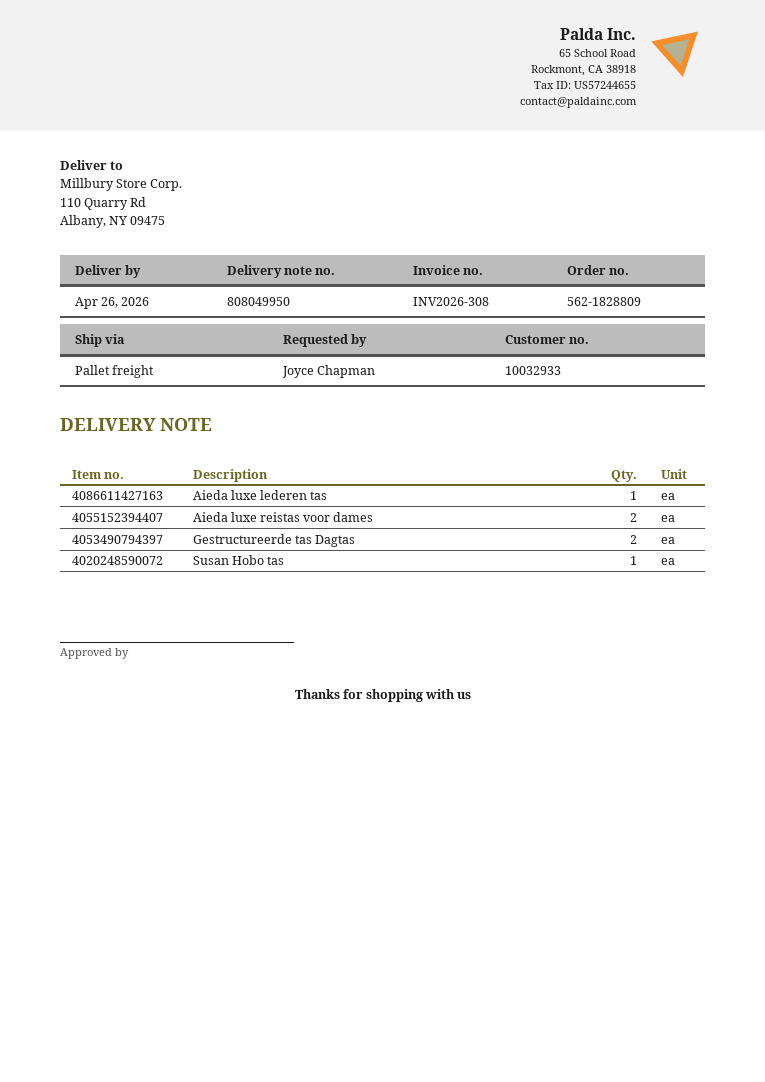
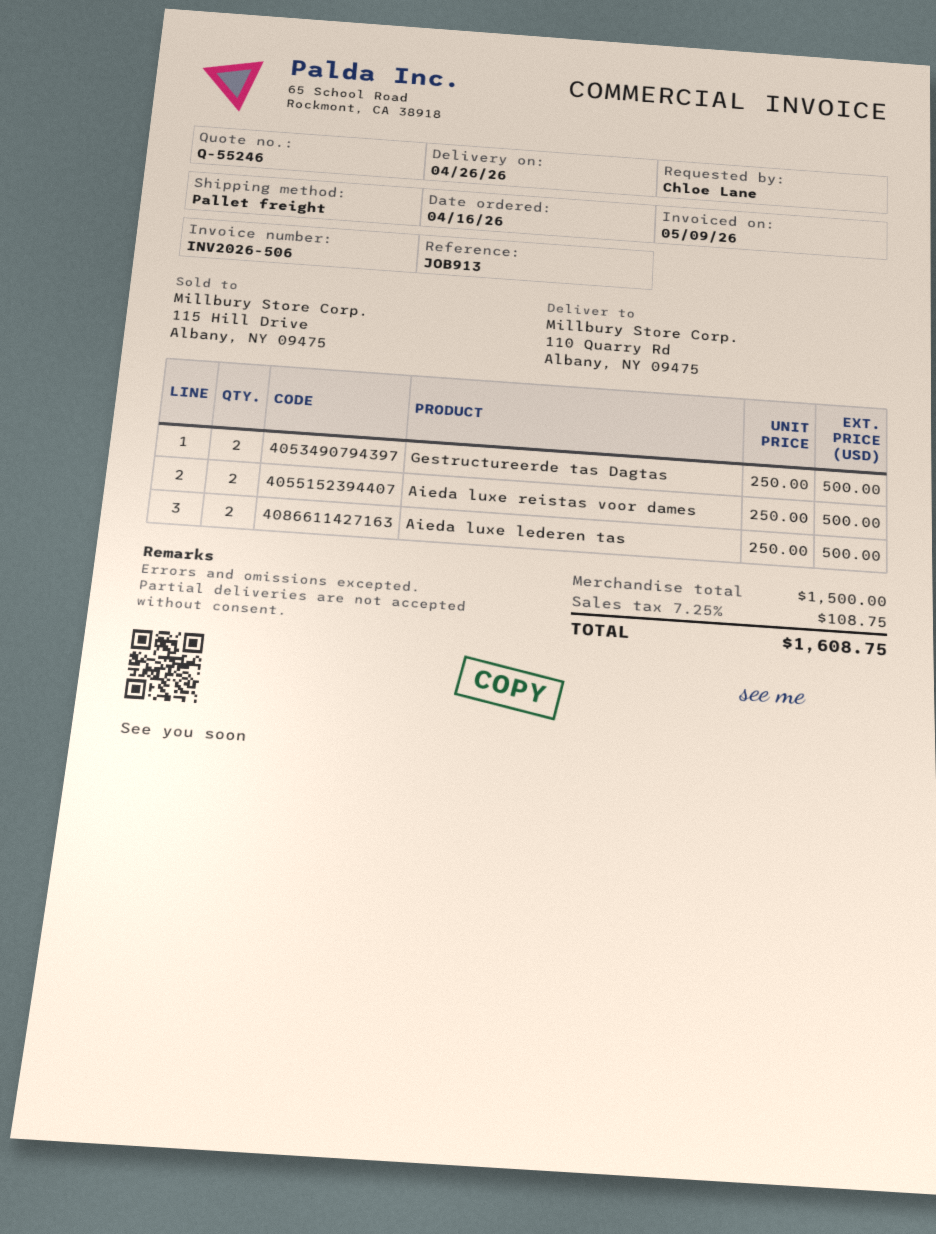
invoice number: INV2026-308 -> INV2026-506
ordered by: Joyce Chapman -> Chloe Lane
Aieda luxe lederen tas: 1 -> 2
Susan Hobo tas: 1 -> none

